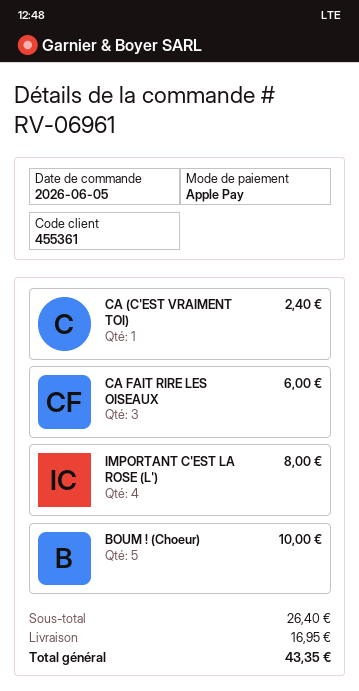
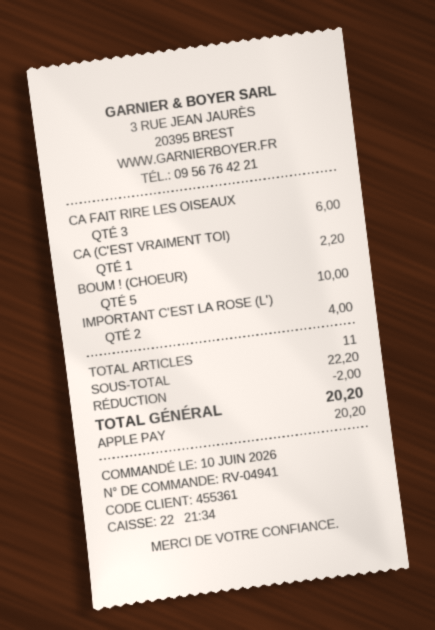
order number: RV-06961 -> RV-04941
order date: 2026-06-05 -> 2026-06-10
CA (C'EST VRAIMENT TOI): 1 for 2.40 -> 1 for 2.20
IMPORTANT C'EST LA ROSE (L'): 4 for 8.00 -> 2 for 4.00
subtotal: 26.40 -> 22.20
discount: none -> 2.00
shipping: 16.95 -> none
total: 43.35 -> 20.20

